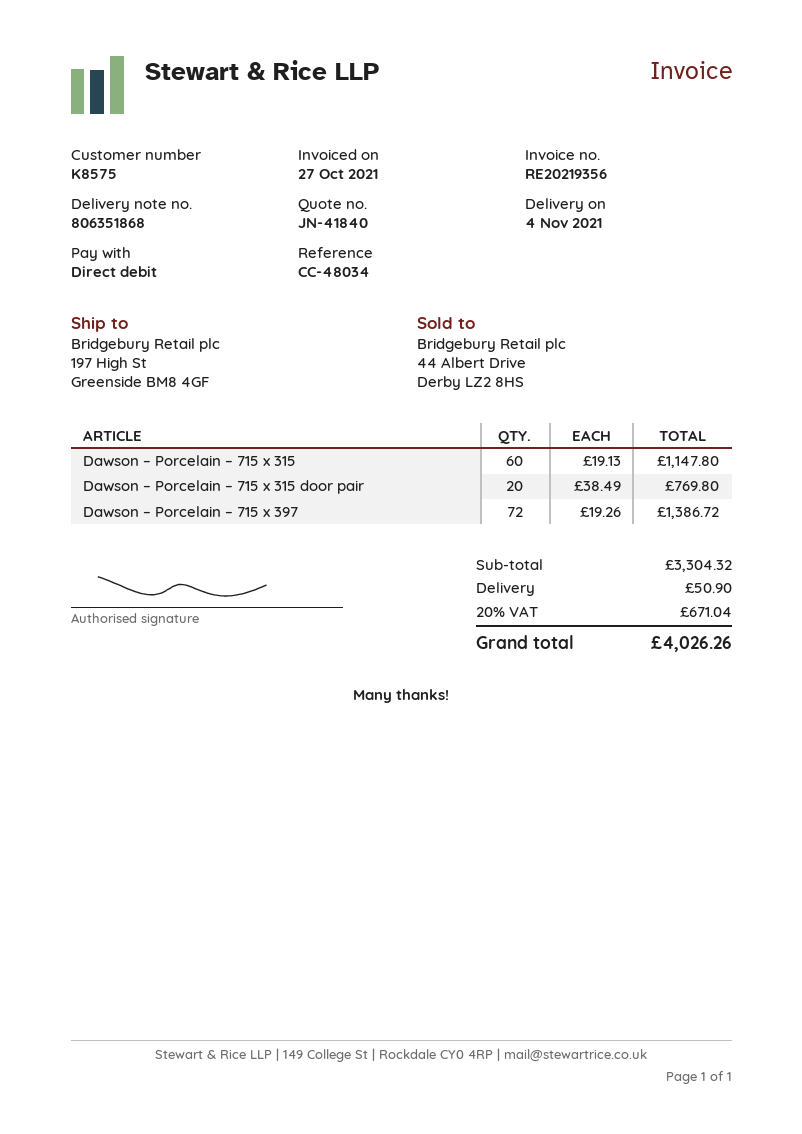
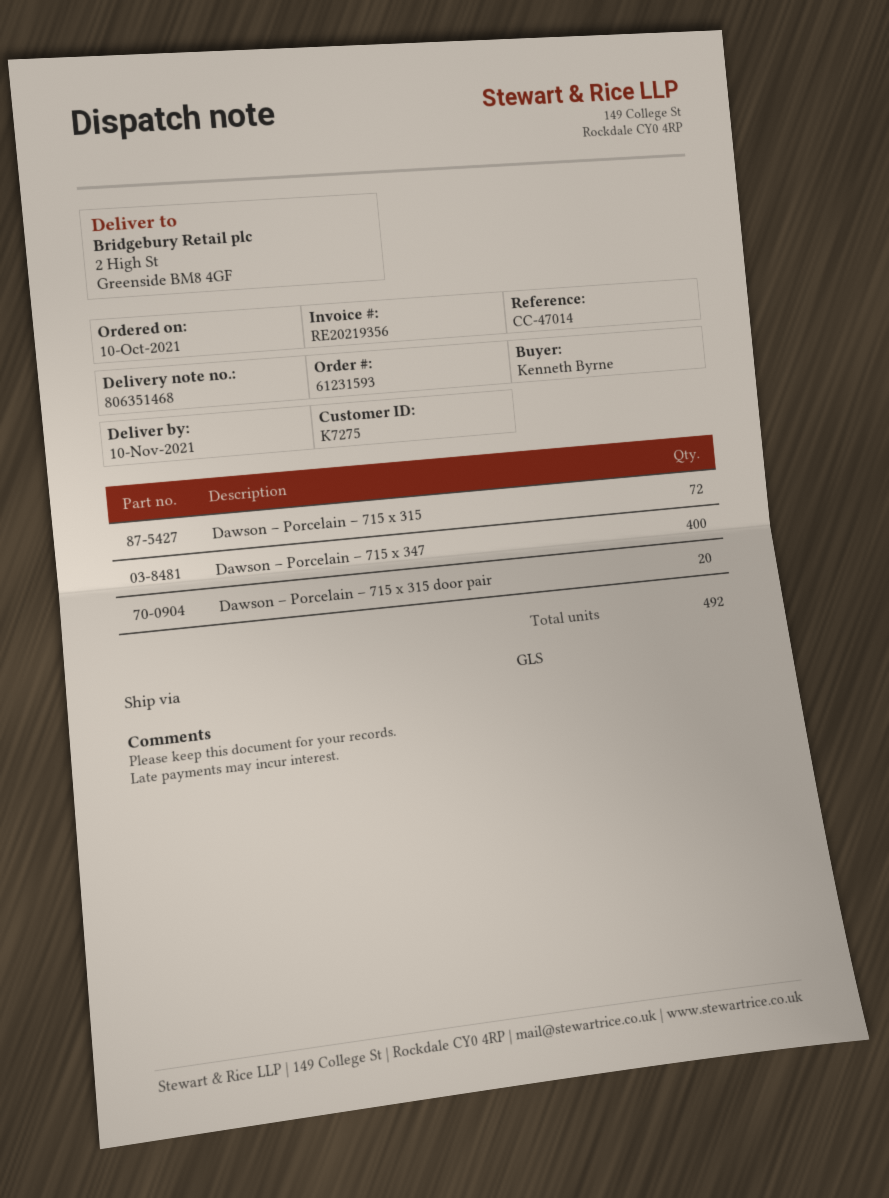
delivery note number: 806351868 -> 806351468
delivery date: 2021-11-04 -> 2021-11-10
customer number: K8575 -> K7275
reference: CC-48034 -> CC-47014
ship to: 197 High St, Greenside BM8 4GF -> 2 High St, Greenside BM8 4GF
Dawson – Porcelain – 715 x 315: 60 -> 72
Dawson – Porcelain – 715 x 397: 72 -> none
Dawson – Porcelain – 715 x 347: none -> 400

